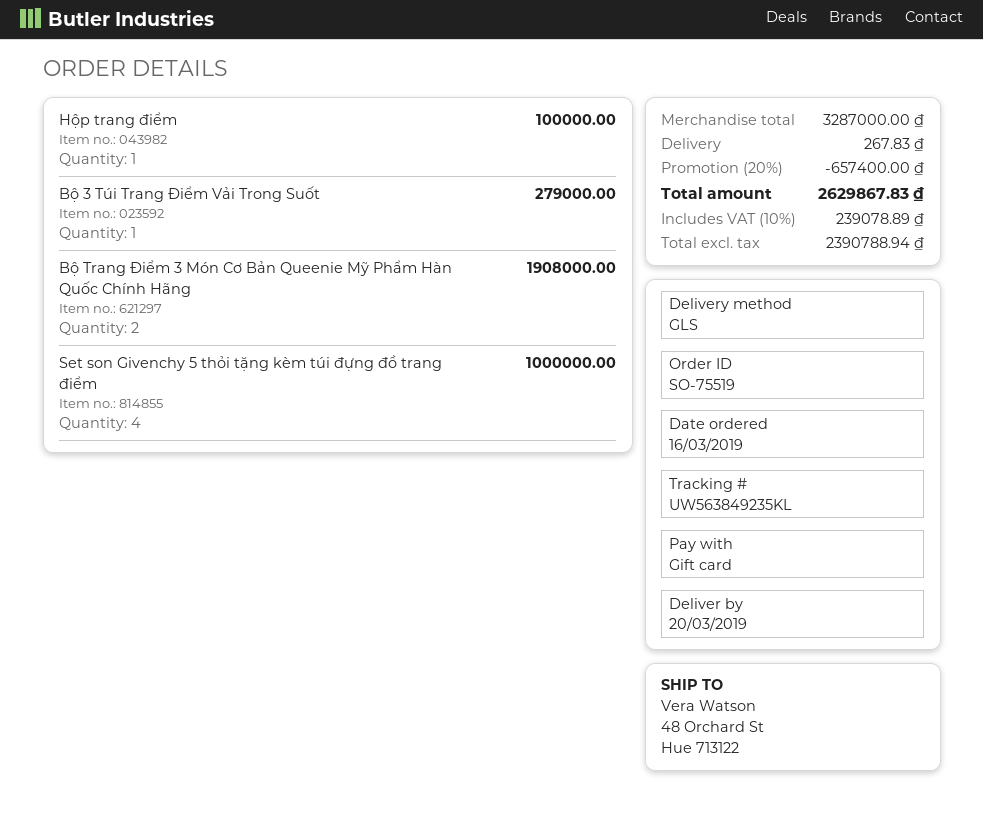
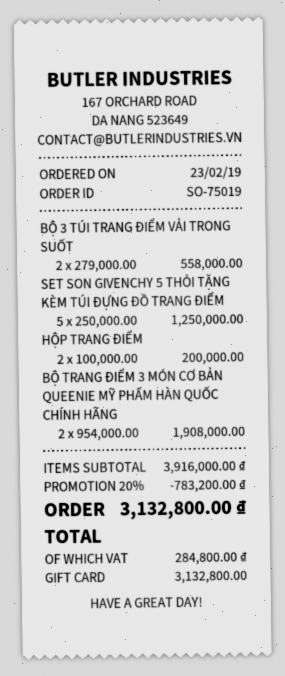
order number: SO-75519 -> SO-75019
order date: 2019-03-16 -> 2019-02-23
Hộp trang điểm: 1 for 100000.00 -> 2 for 200000.00
Bộ 3 Túi Trang Điểm Vải Trong Suốt: 1 for 279000.00 -> 2 for 558000.00
Set son Givenchy 5 thỏi tặng kèm túi đựng đồ trang điểm: 4 for 1000000.00 -> 5 for 1250000.00
subtotal: 3287000.00 -> 3916000.00
discount: 20% = 657400.00 -> 20% = 783200.00
shipping: 267.83 -> none
tax: 239078.89 -> 284800.00
total: 2629867.83 -> 3132800.00

